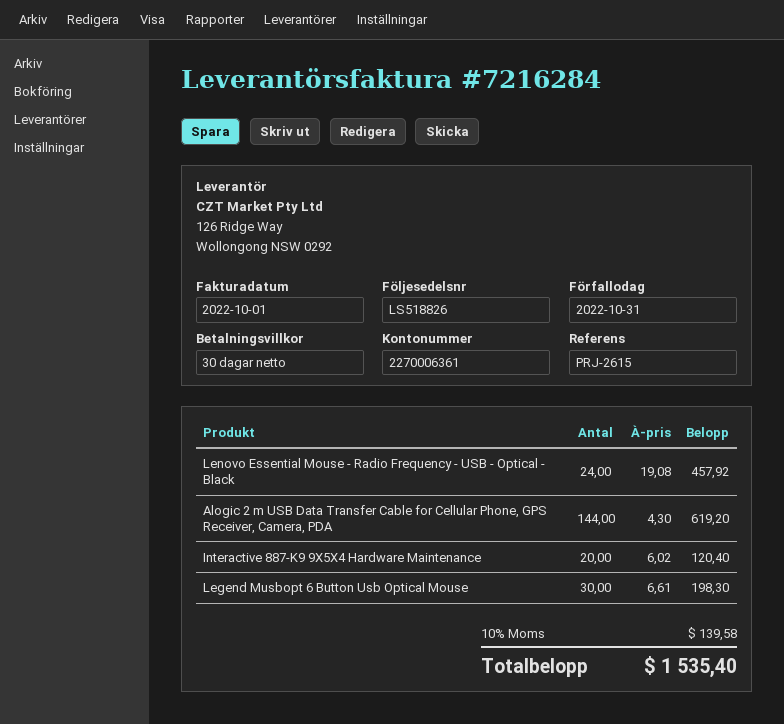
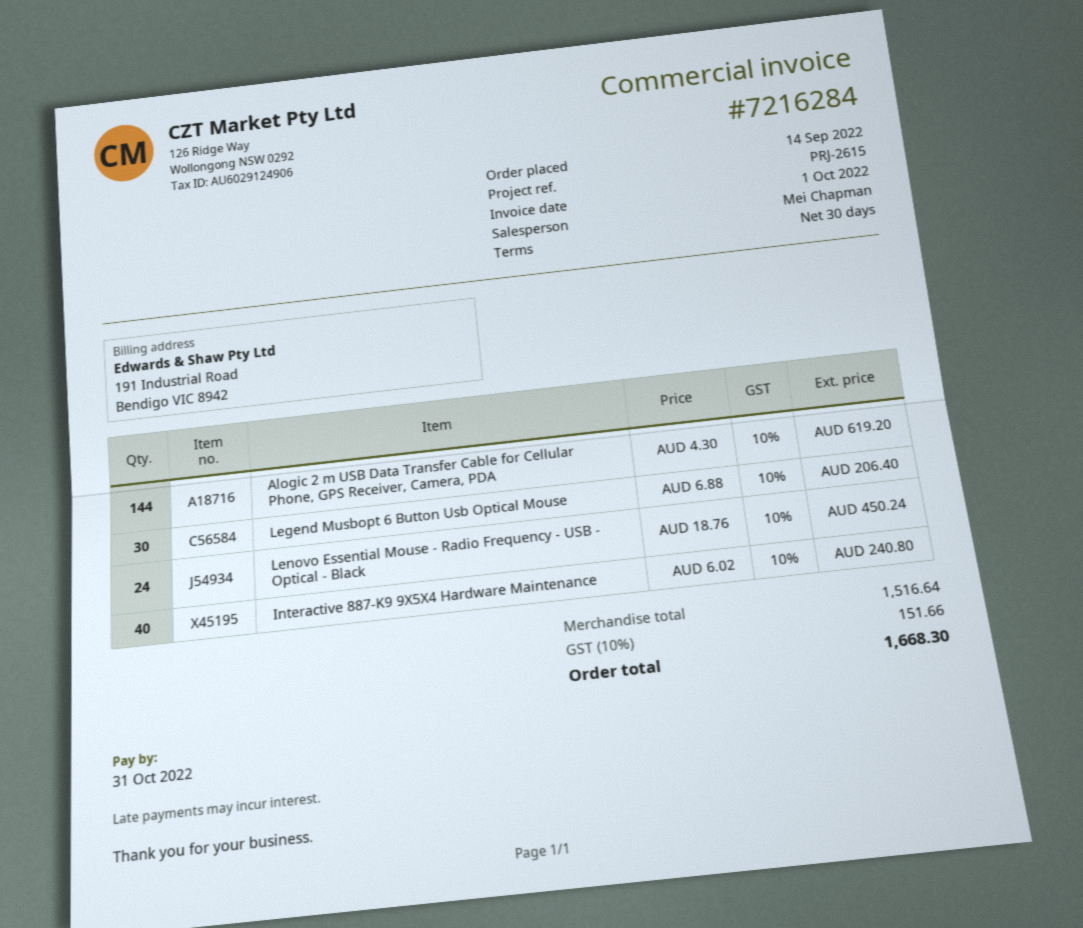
Lenovo Essential Mouse - Radio Frequency - USB - Optical - Black: 24 x 19.08 = 457.92 -> 24 x 18.76 = 450.24
Interactive 887-K9 9X5X4 Hardware Maintenance: 20 x 6.02 = 120.40 -> 40 x 6.02 = 240.80
Legend Musbopt 6 Button Usb Optical Mouse: 30 x 6.61 = 198.30 -> 30 x 6.88 = 206.40
tax: 10% = 139.58 -> 10% = 151.66
total: 1535.40 -> 1668.30

